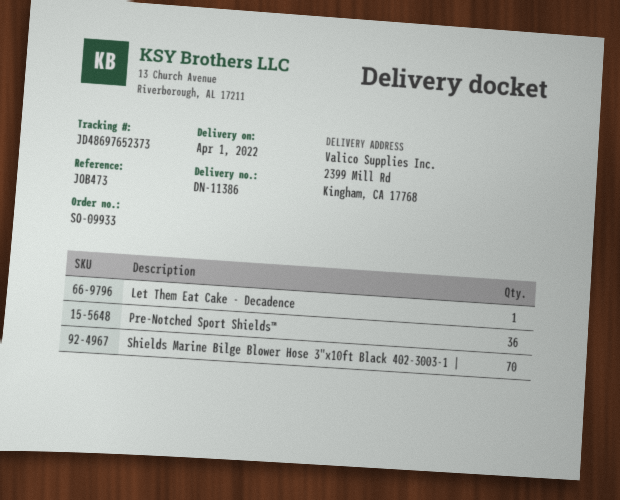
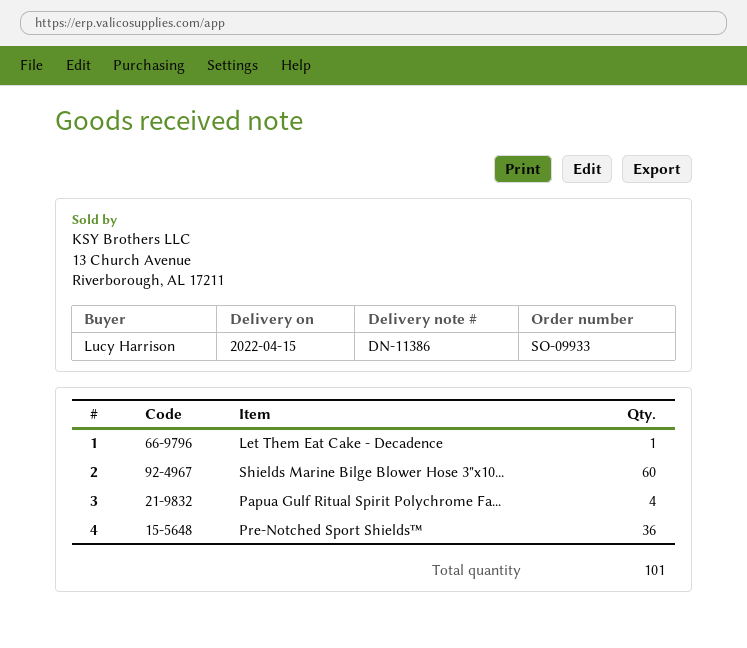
delivery date: 2022-04-01 -> 2022-04-15
Shields Marine Bilge Blower Hose 3"x10ft Black 402-3003-1 |: 70 -> 60
Papua Gulf Ritual Spirit Polychrome Fa...: none -> 4

